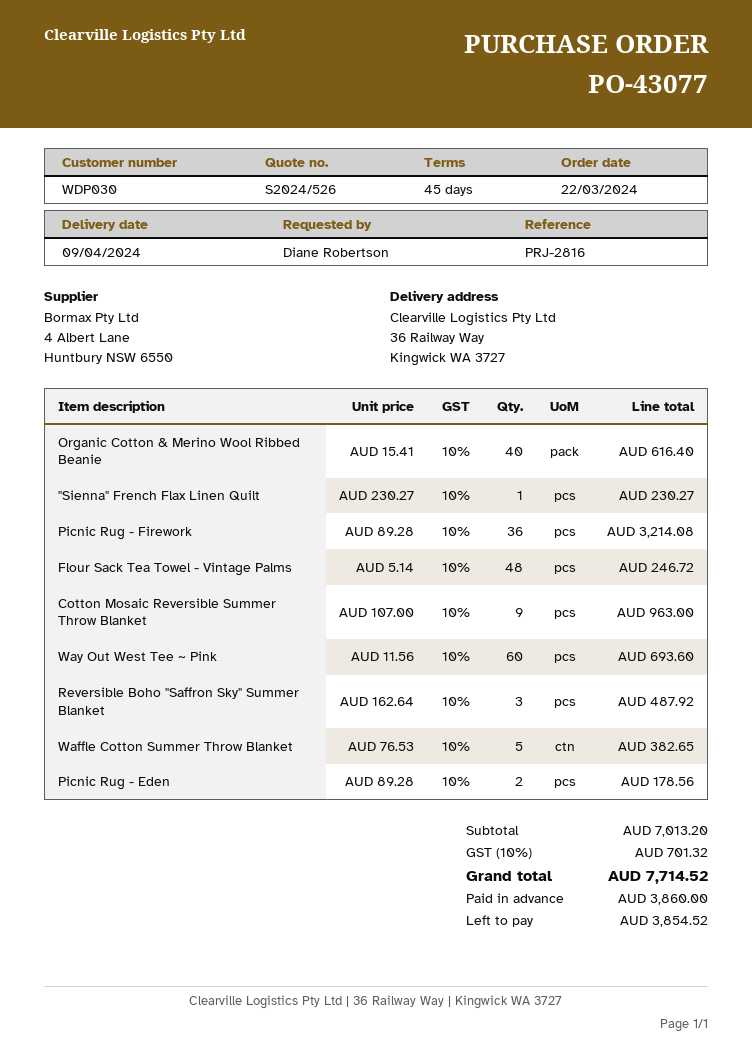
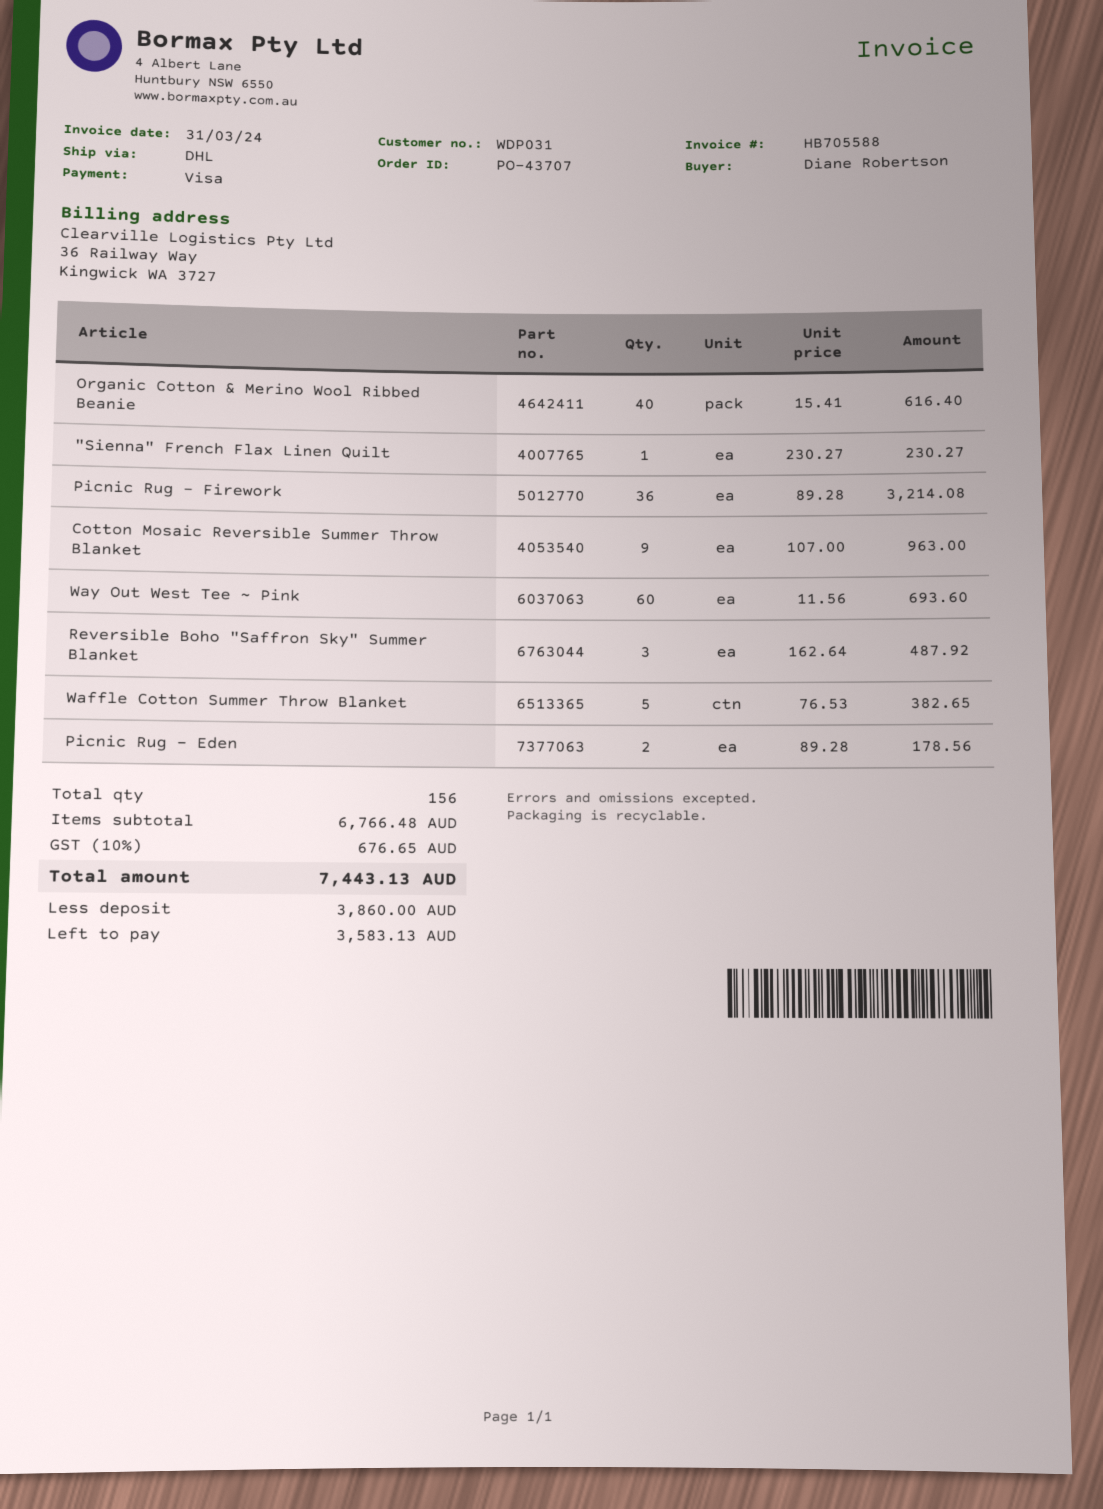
order number: PO-43077 -> PO-43707
customer number: WDP030 -> WDP031
Flour Sack Tea Towel - Vintage Palms: 48 x 5.14 = 246.72 -> none
subtotal: 7013.20 -> 6766.48
tax: 10% = 701.32 -> 10% = 676.65
total: 7714.52 -> 7443.13
balance: 3854.52 -> 3583.13

